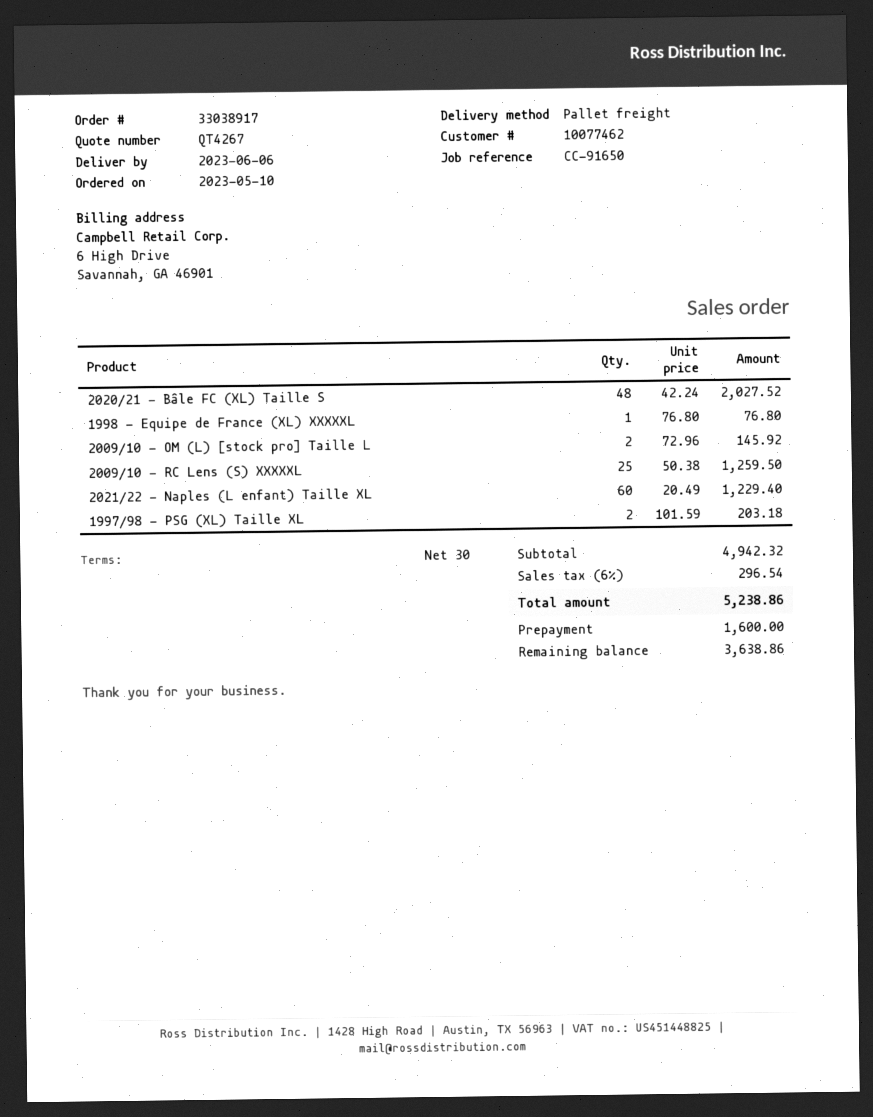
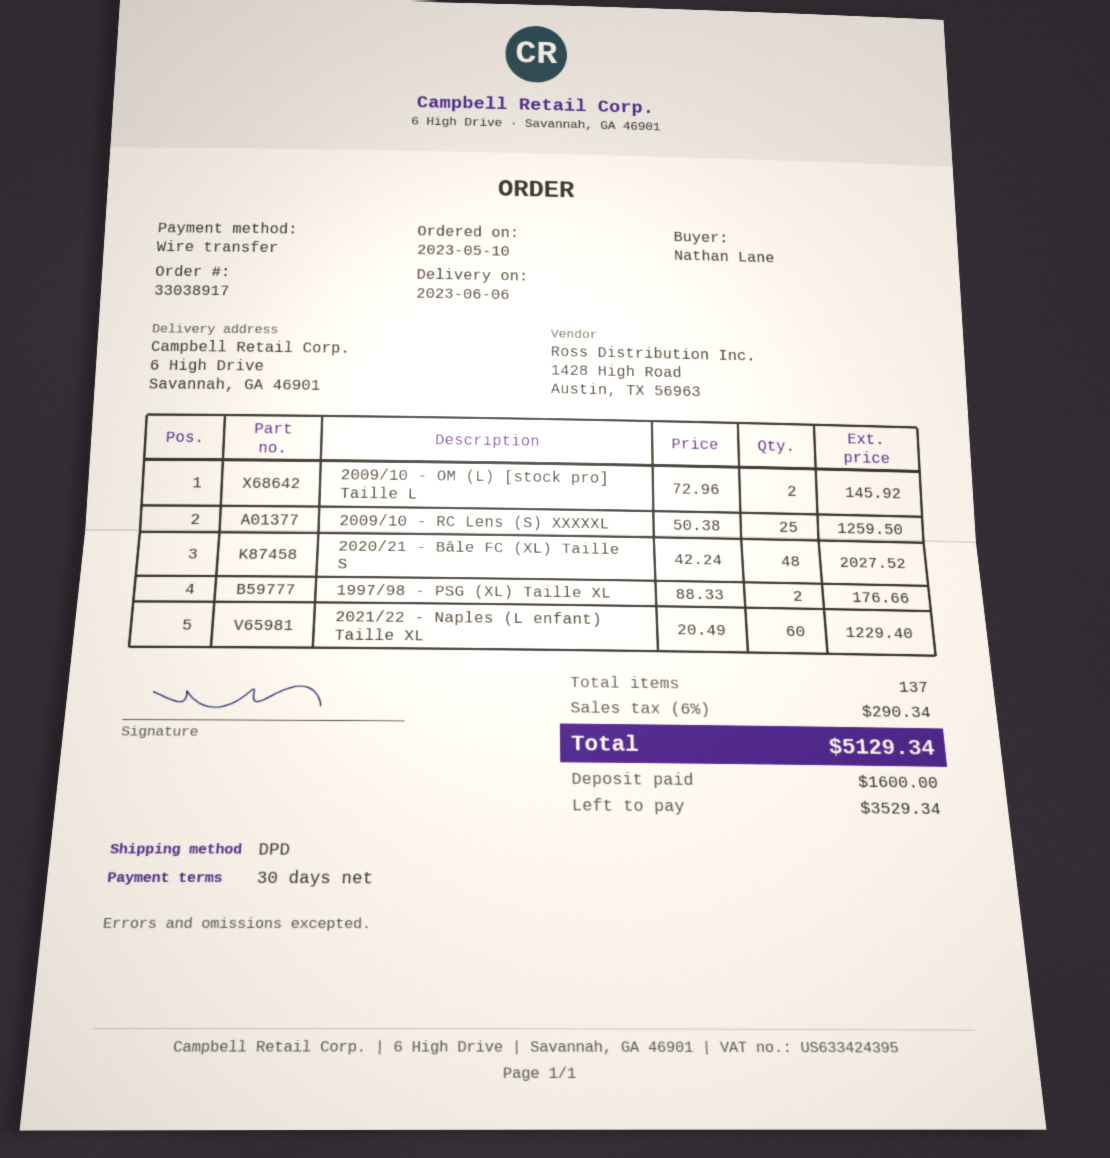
shipping method: pallet freight -> DPD
1998 - Equipe de France (XL) XXXXXL: 1 x 76.80 = 76.80 -> none
1997/98 - PSG (XL) Taille XL: 2 x 101.59 = 203.18 -> 2 x 88.33 = 176.66
tax: 6% = 296.54 -> 6% = 290.34
total: 5238.86 -> 5129.34
balance: 3638.86 -> 3529.34

